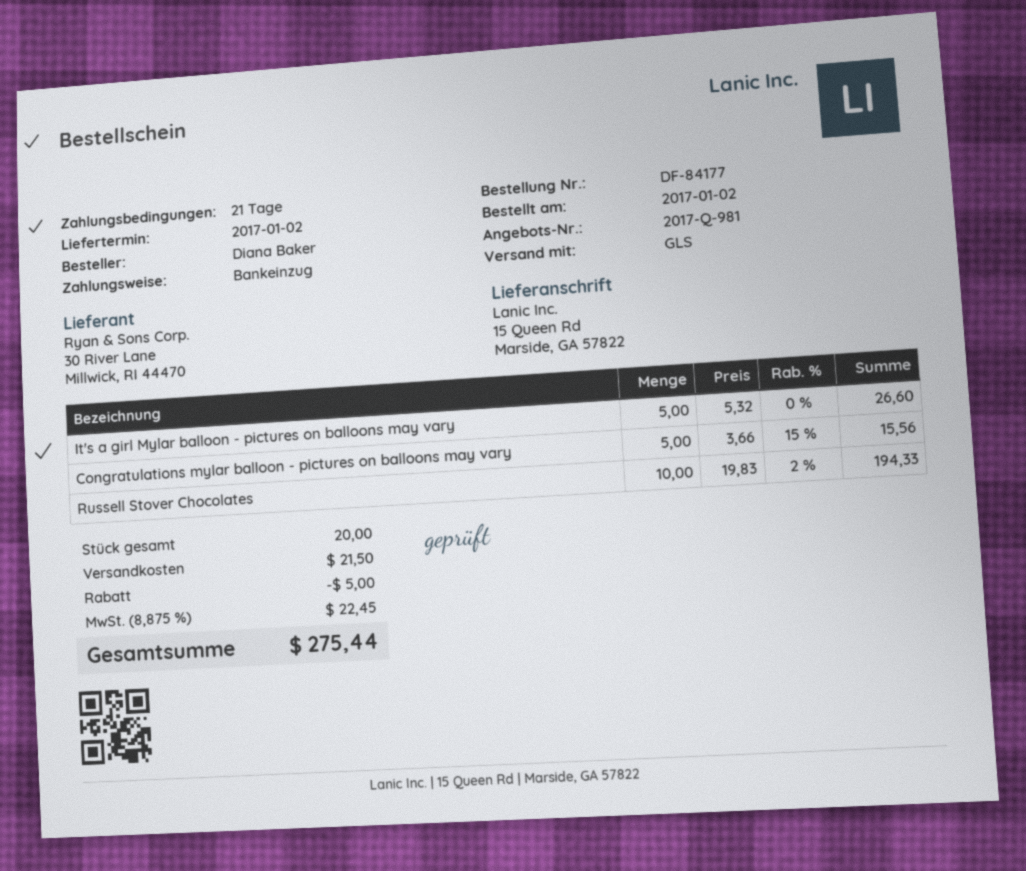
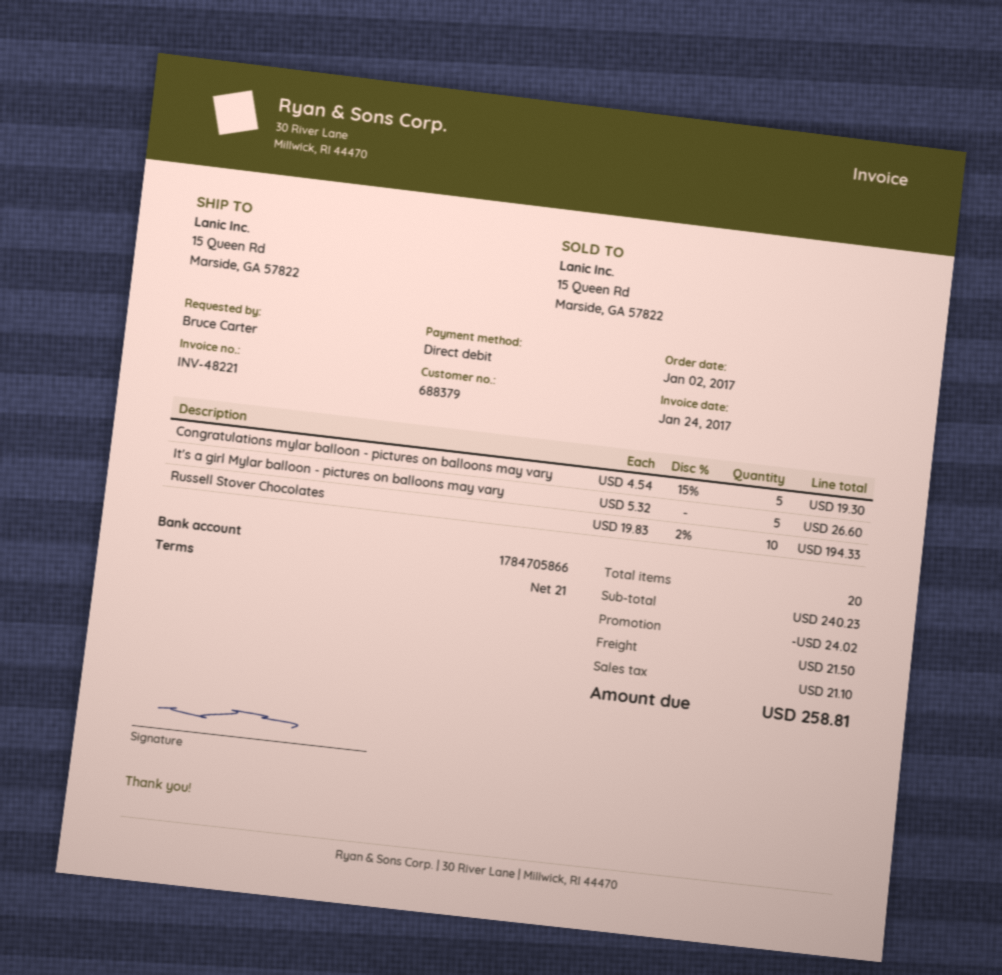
ordered by: Diana Baker -> Bruce Carter
Congratulations mylar balloon - pictures on balloons may vary: 5 x 3.66 - 15% = 15.56 -> 5 x 4.54 - 15% = 19.30
discount: 5.00 -> 24.02
tax: 22.45 -> 21.10
total: 275.44 -> 258.81

